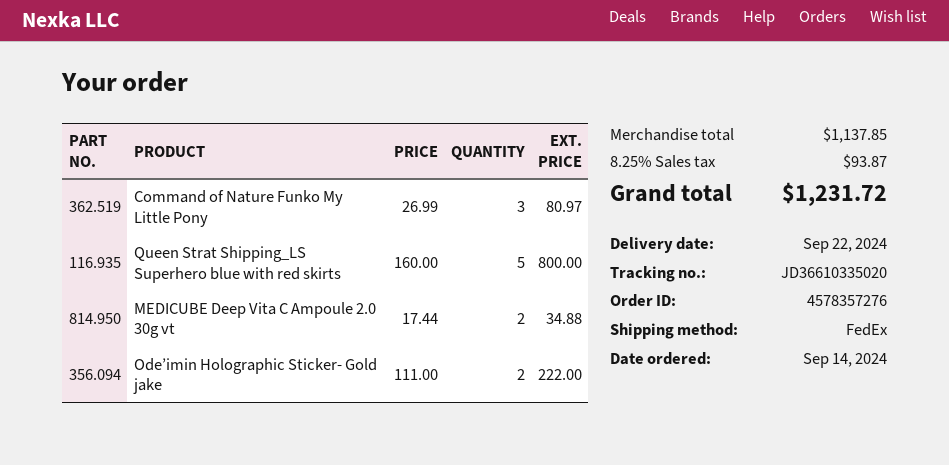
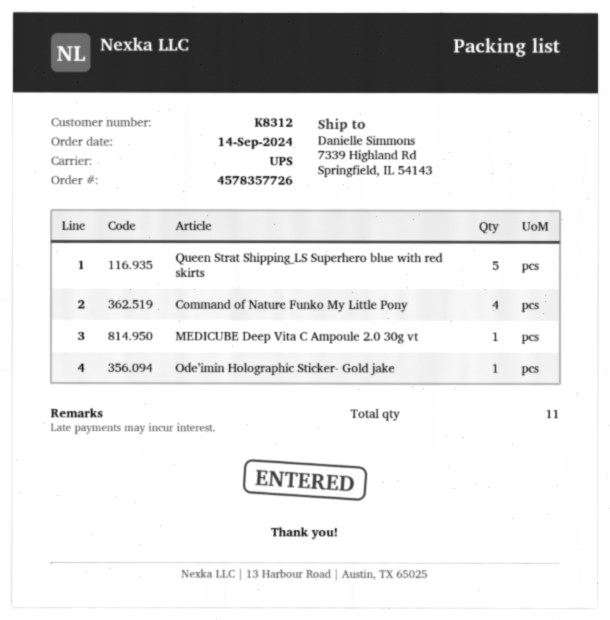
order number: 4578357276 -> 4578357726
shipping method: FedEx -> UPS
Command of Nature Funko My Little Pony: 3 -> 4
MEDICUBE Deep Vita C Ampoule 2.0 30g vt: 2 -> 1
Ode’imin Holographic Sticker- Gold jake: 2 -> 1

